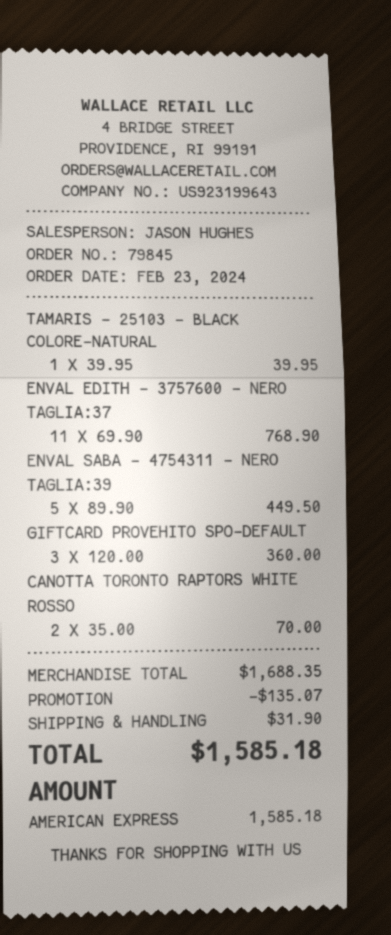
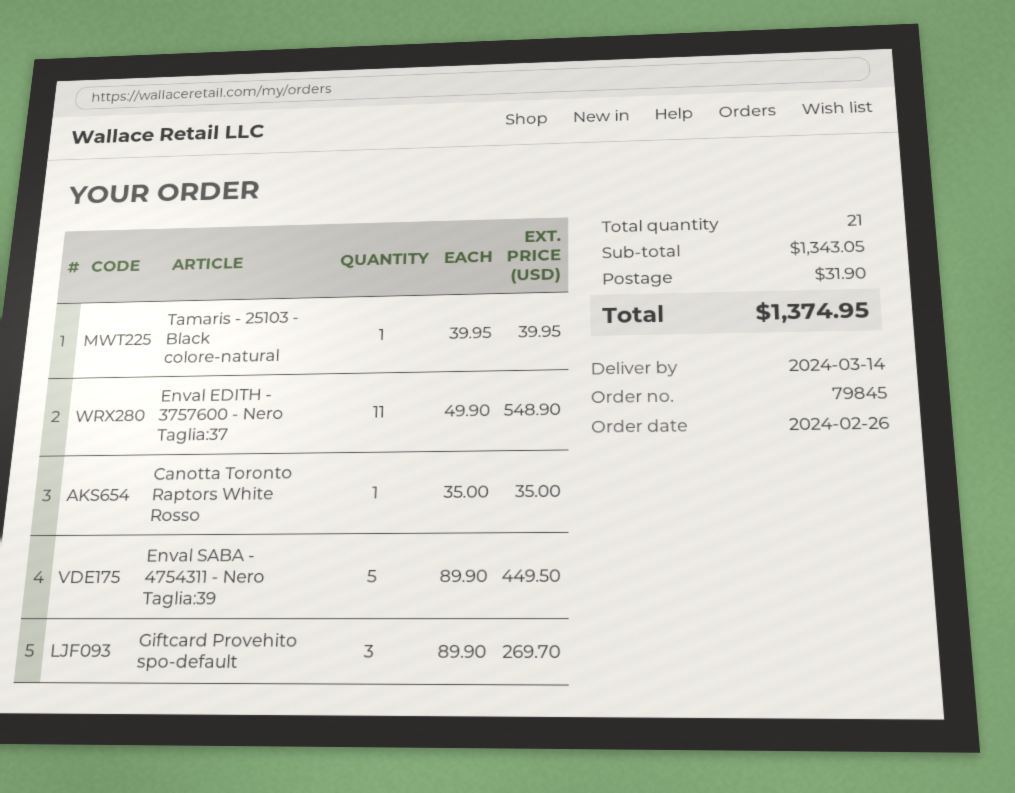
order date: 2024-02-23 -> 2024-02-26
ENVAL EDITH - 3757600 - NERO TAGLIA:37: 11 x 69.90 = 768.90 -> 11 x 49.90 = 548.90
GIFTCARD PROVEHITO SPO-DEFAULT: 3 x 120.00 = 360.00 -> 3 x 89.90 = 269.70
CANOTTA TORONTO RAPTORS WHITE ROSSO: 2 x 35.00 = 70.00 -> 1 x 35.00 = 35.00
subtotal: 1688.35 -> 1343.05
discount: 135.07 -> none
total: 1585.18 -> 1374.95

